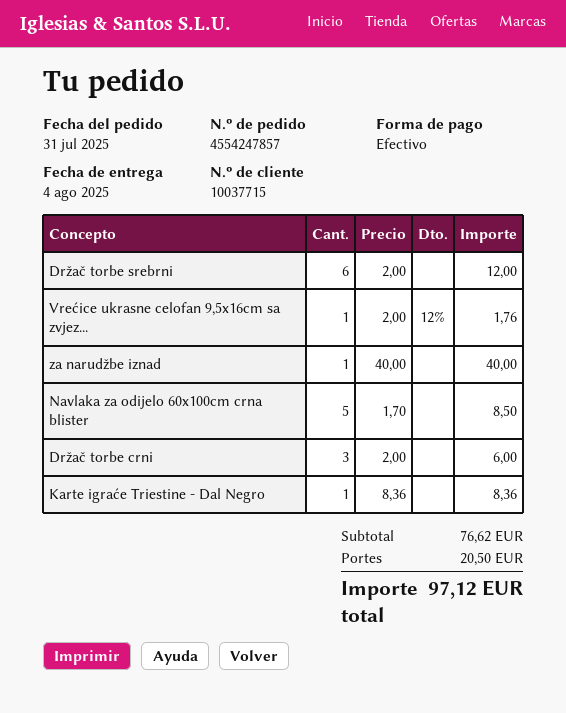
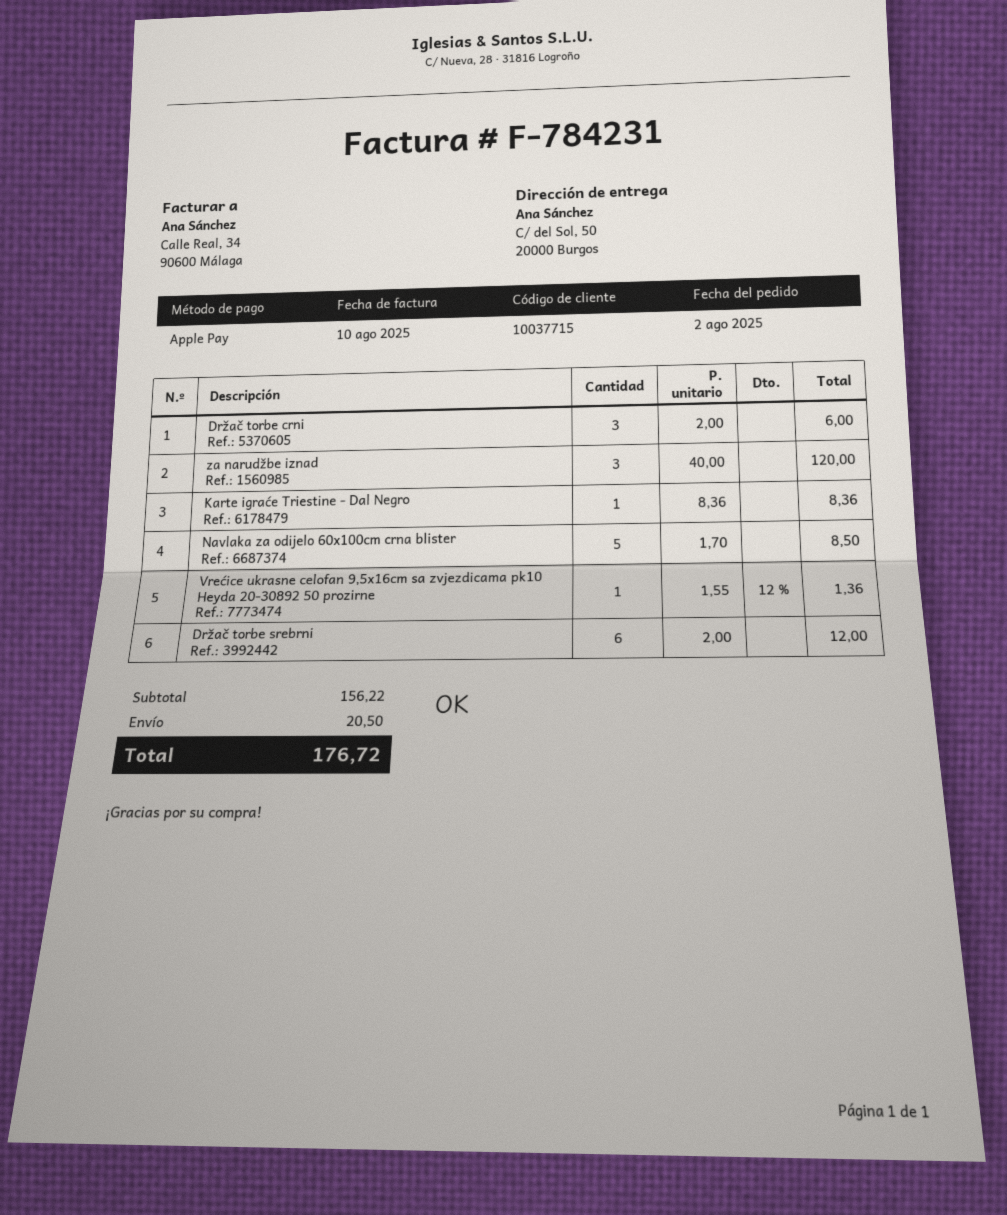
order date: 2025-07-31 -> 2025-08-02
payment method: cash -> Apple Pay
Vrećice ukrasne celofan 9,5x16cm sa zvjez...: 1 x 2.00 - 12% = 1.76 -> 1 x 1.55 - 12% = 1.36
za narudžbe iznad: 1 x 40.00 = 40.00 -> 3 x 40.00 = 120.00
subtotal: 76.62 -> 156.22
total: 97.12 -> 176.72

